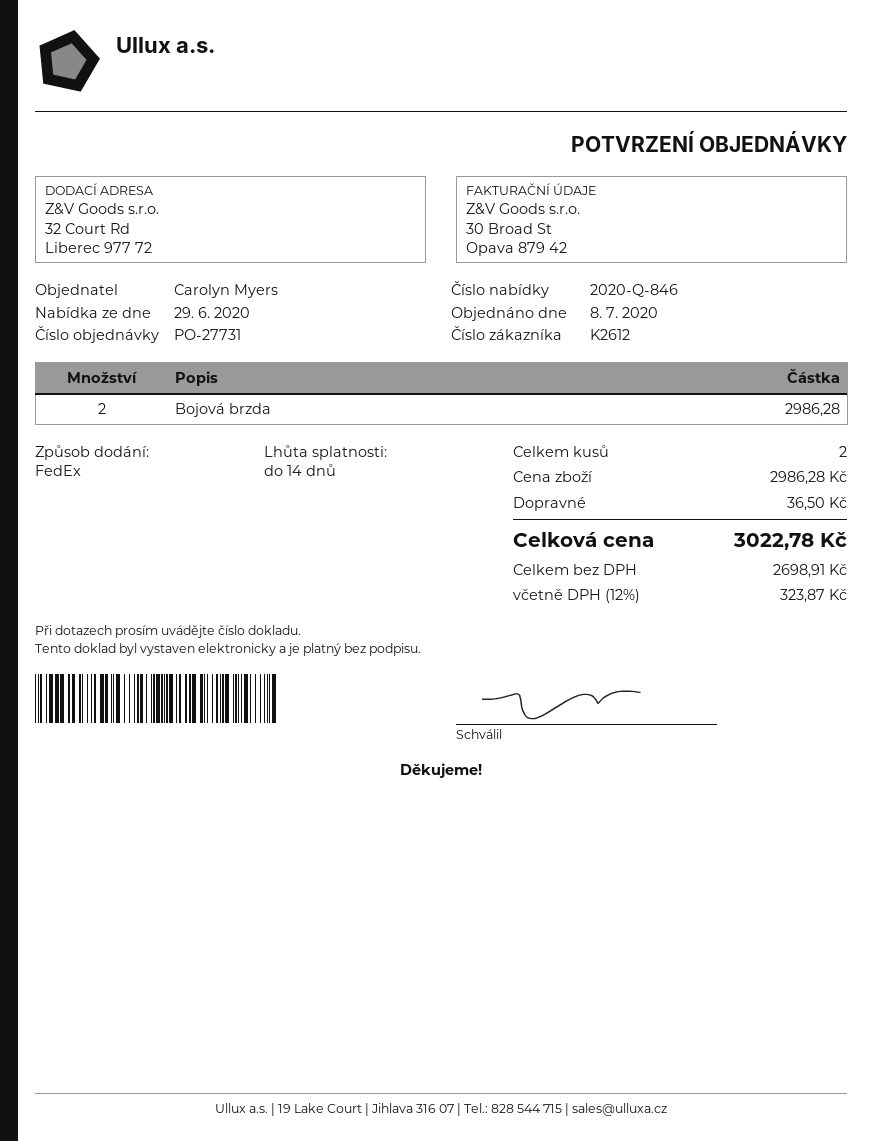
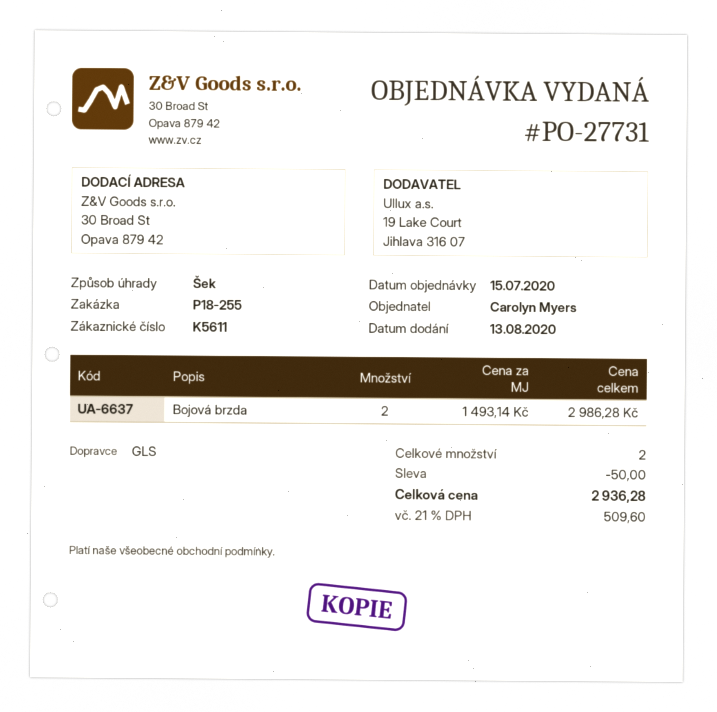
order date: 2020-07-08 -> 2020-07-15
customer number: K2612 -> K5611
shipping method: FedEx -> GLS
ship to: 32 Court Rd, Liberec 977 72 -> 30 Broad St, Opava 879 42
discount: none -> 50.00
shipping: 36.50 -> none
tax: 12% = 323.87 -> 21% = 509.60
total: 3022.78 -> 2936.28

